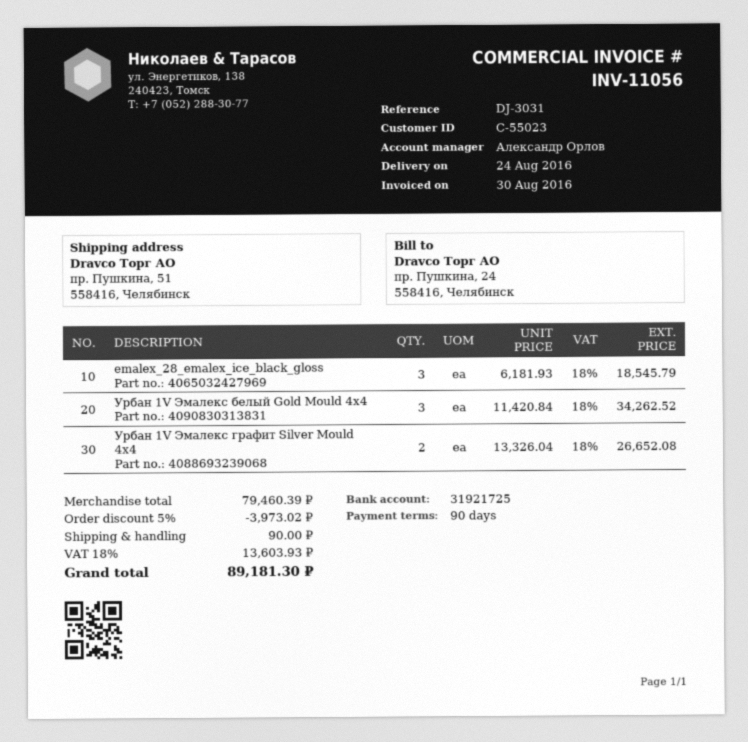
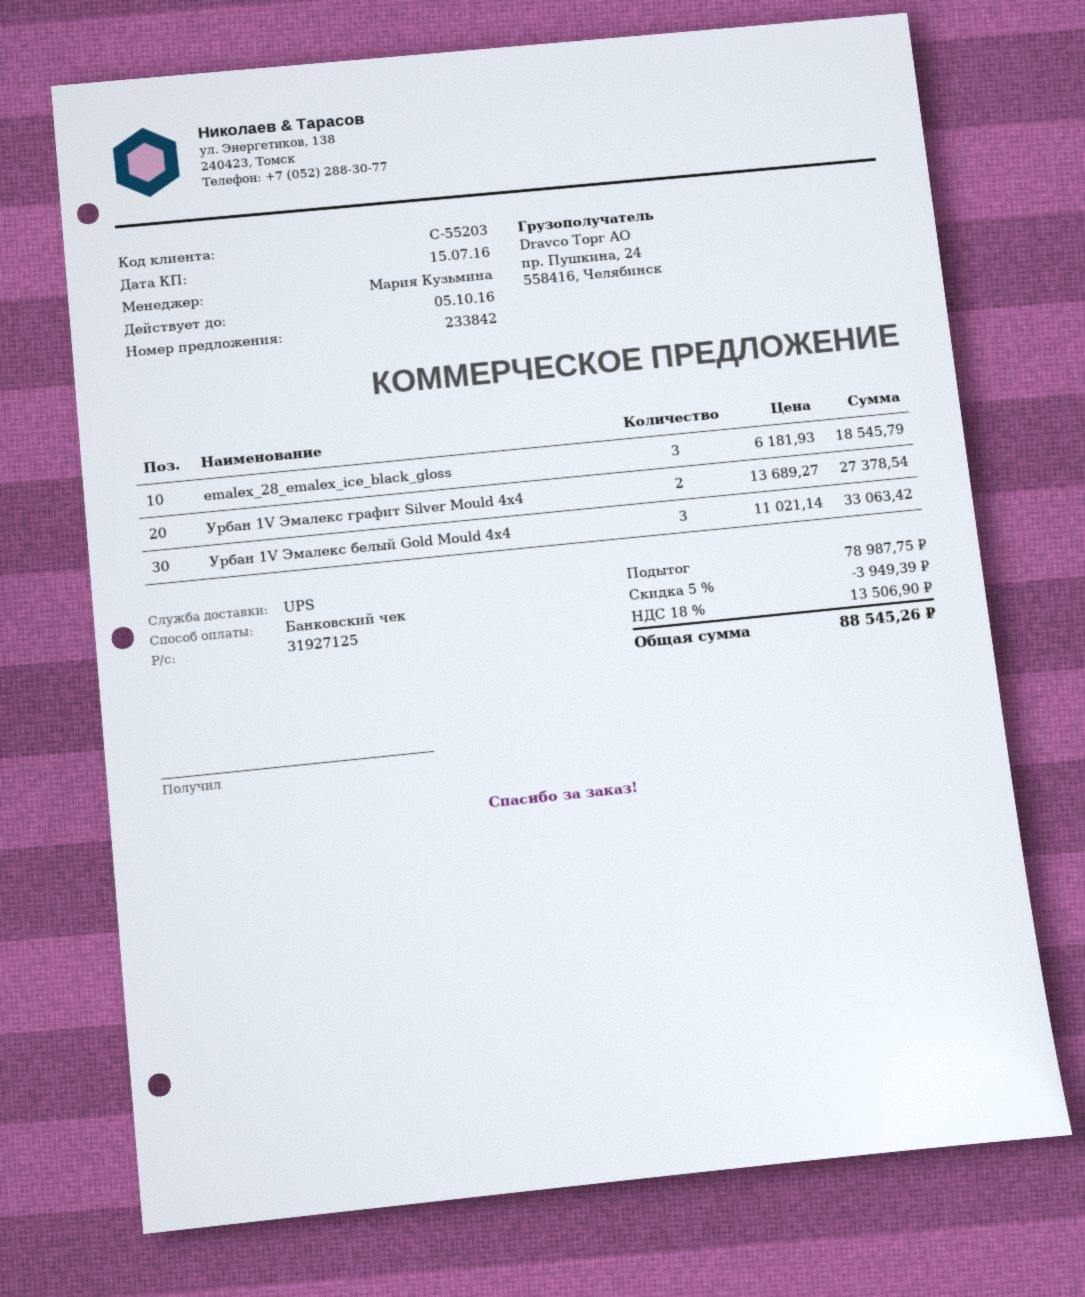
customer number: C-55023 -> C-55203
sales rep: Александр Орлов -> Мария Кузьмина
bank account: 31921725 -> 31927125
ship to: пр. Пушкина, 51, 558416, Челябинск -> пр. Пушкина, 24, 558416, Челябинск
Урбан 1V Эмалекс белый Gold Mould 4х4: 3 x 11420.84 = 34262.52 -> 3 x 11021.14 = 33063.42
Урбан 1V Эмалекс графит Silver Mould 4х4: 2 x 13326.04 = 26652.08 -> 2 x 13689.27 = 27378.54
subtotal: 79460.39 -> 78987.75
discount: 5% = 3973.02 -> 5% = 3949.39
shipping: 90.00 -> none
tax: 18% = 13603.93 -> 18% = 13506.90
total: 89181.30 -> 88545.26

